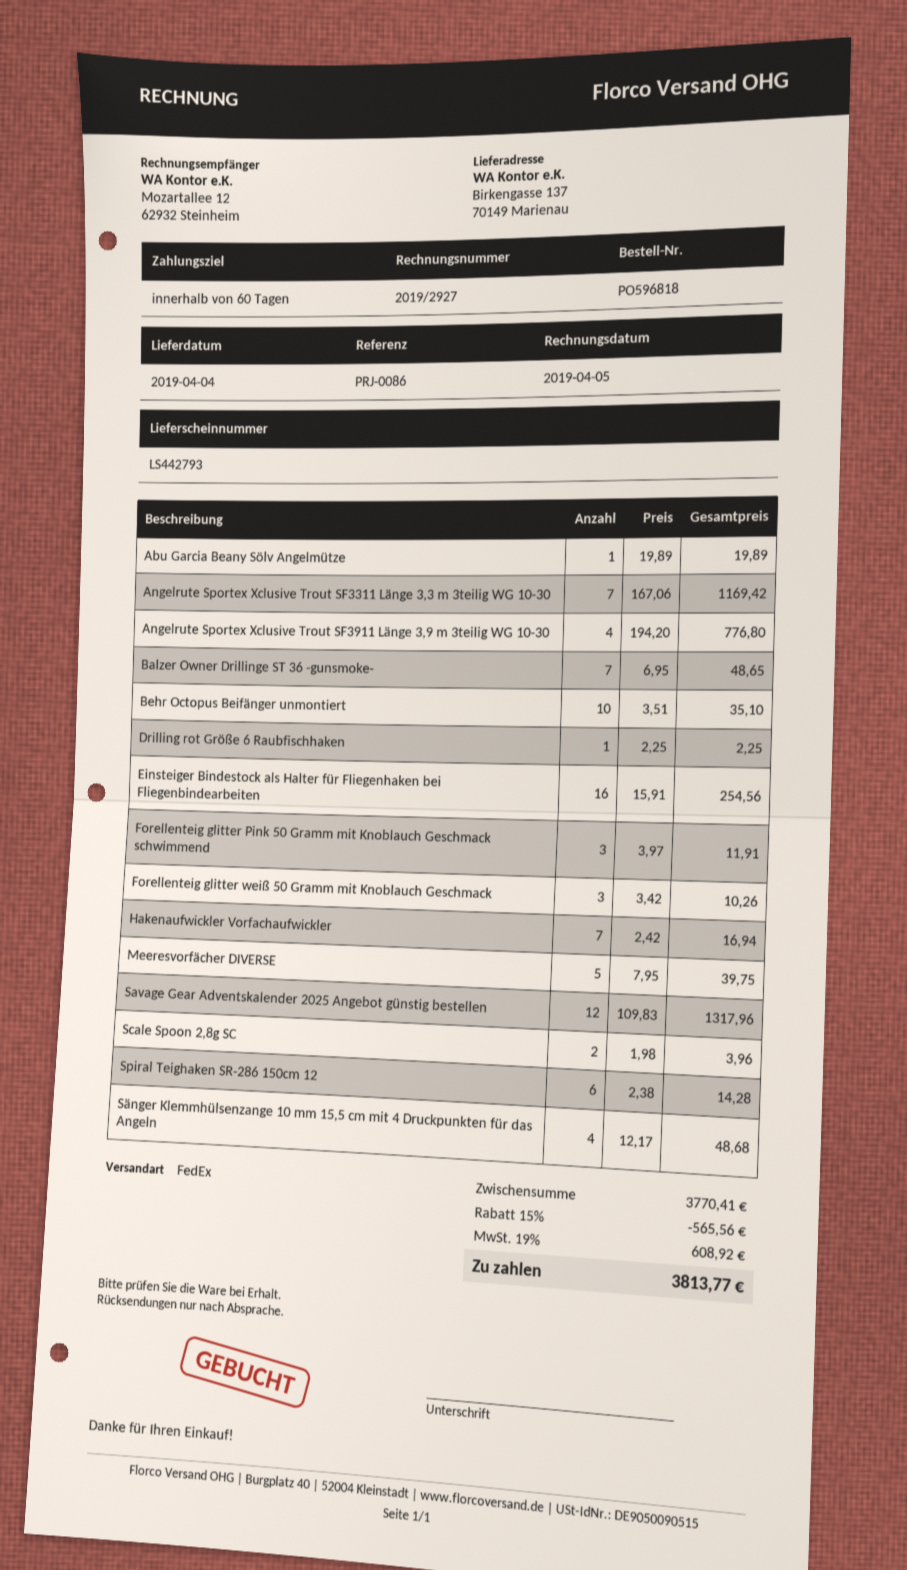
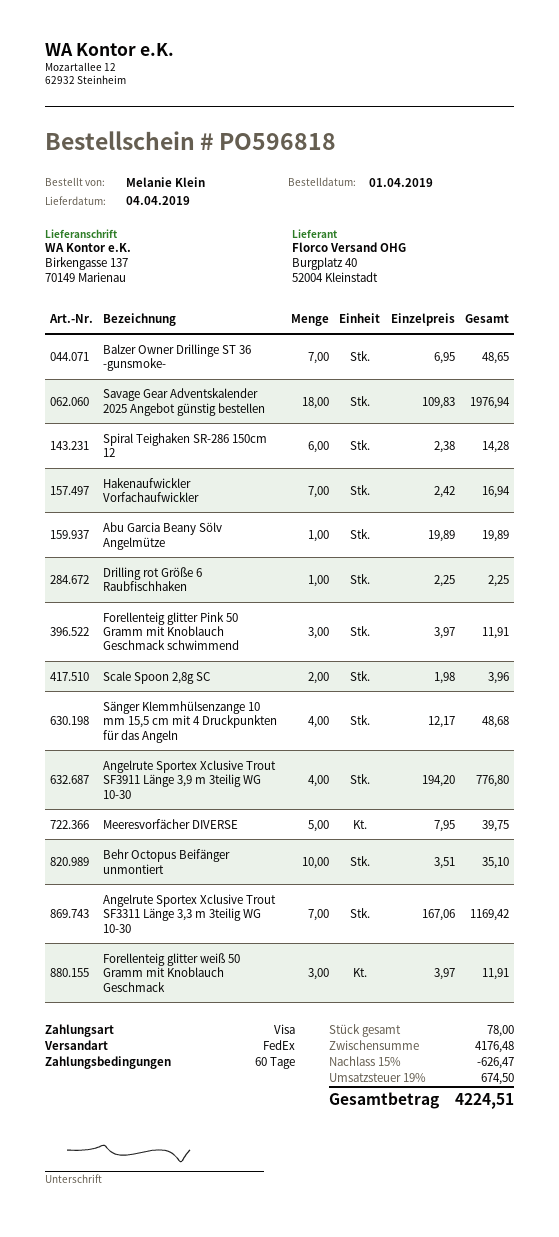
Einsteiger Bindestock als Halter für Fliegenhaken bei Fliegenbindearbeiten: 16 x 15.91 = 254.56 -> none
Forellenteig glitter weiß 50 Gramm mit Knoblauch Geschmack: 3 x 3.42 = 10.26 -> 3 x 3.97 = 11.91
Savage Gear Adventskalender 2025 Angebot günstig bestellen: 12 x 109.83 = 1317.96 -> 18 x 109.83 = 1976.94
subtotal: 3770.41 -> 4176.48
discount: 15% = 565.56 -> 15% = 626.47
tax: 19% = 608.92 -> 19% = 674.50
total: 3813.77 -> 4224.51

